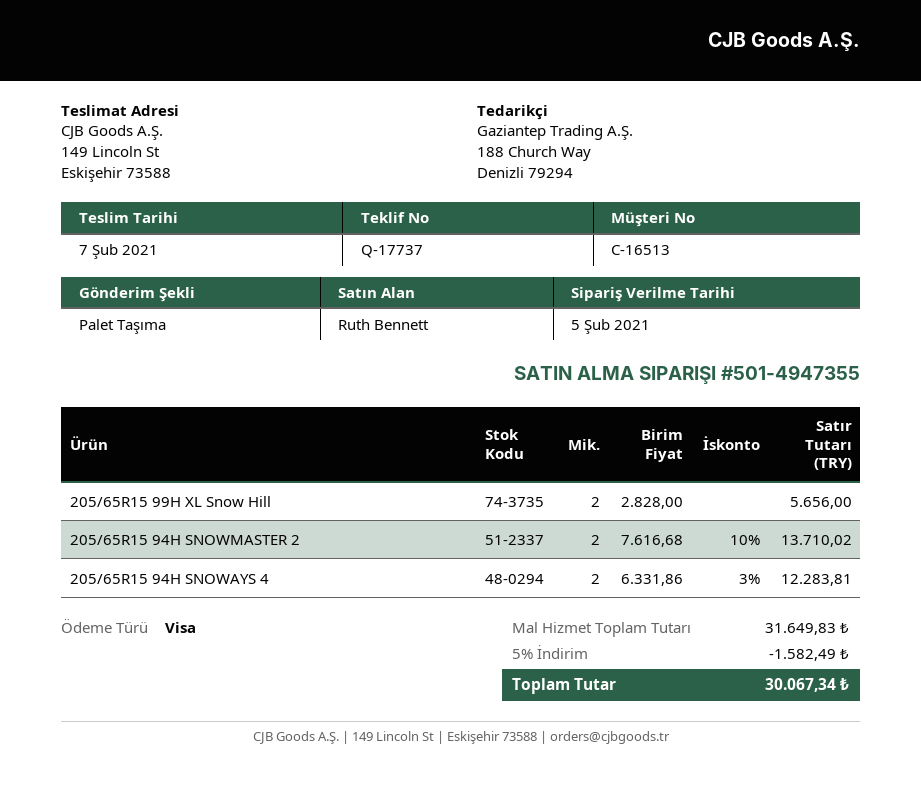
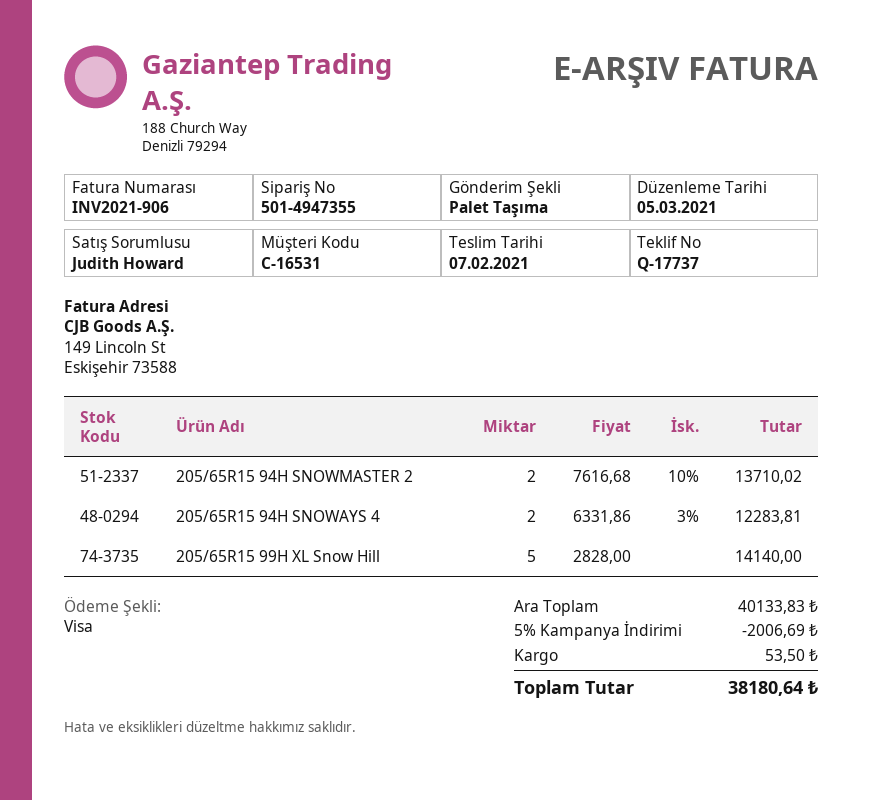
customer number: C-16513 -> C-16531
205/65R15 99H XL Snow Hill: 2 x 2828.00 = 5656.00 -> 5 x 2828.00 = 14140.00
subtotal: 31649.83 -> 40133.83
discount: 5% = 1582.49 -> 5% = 2006.69
shipping: none -> 53.50
total: 30067.34 -> 38180.64

